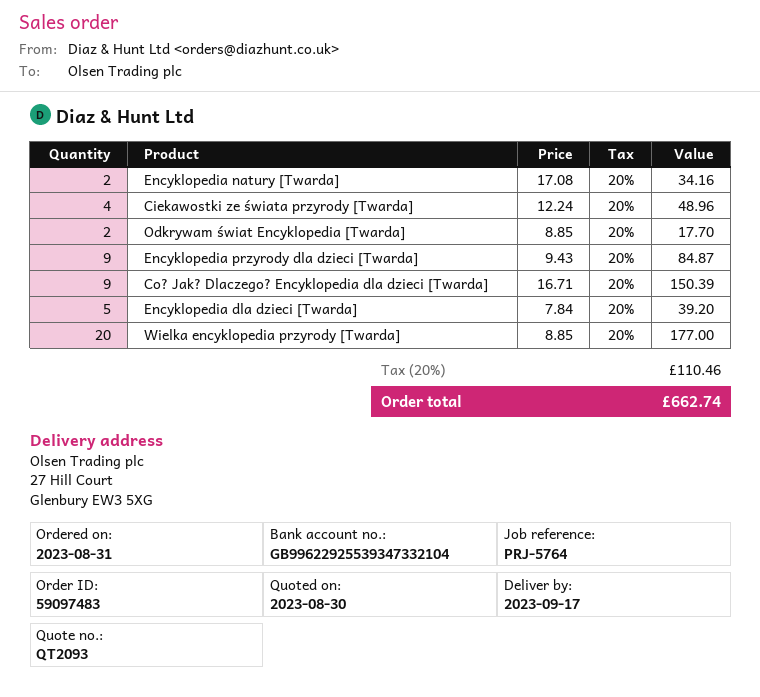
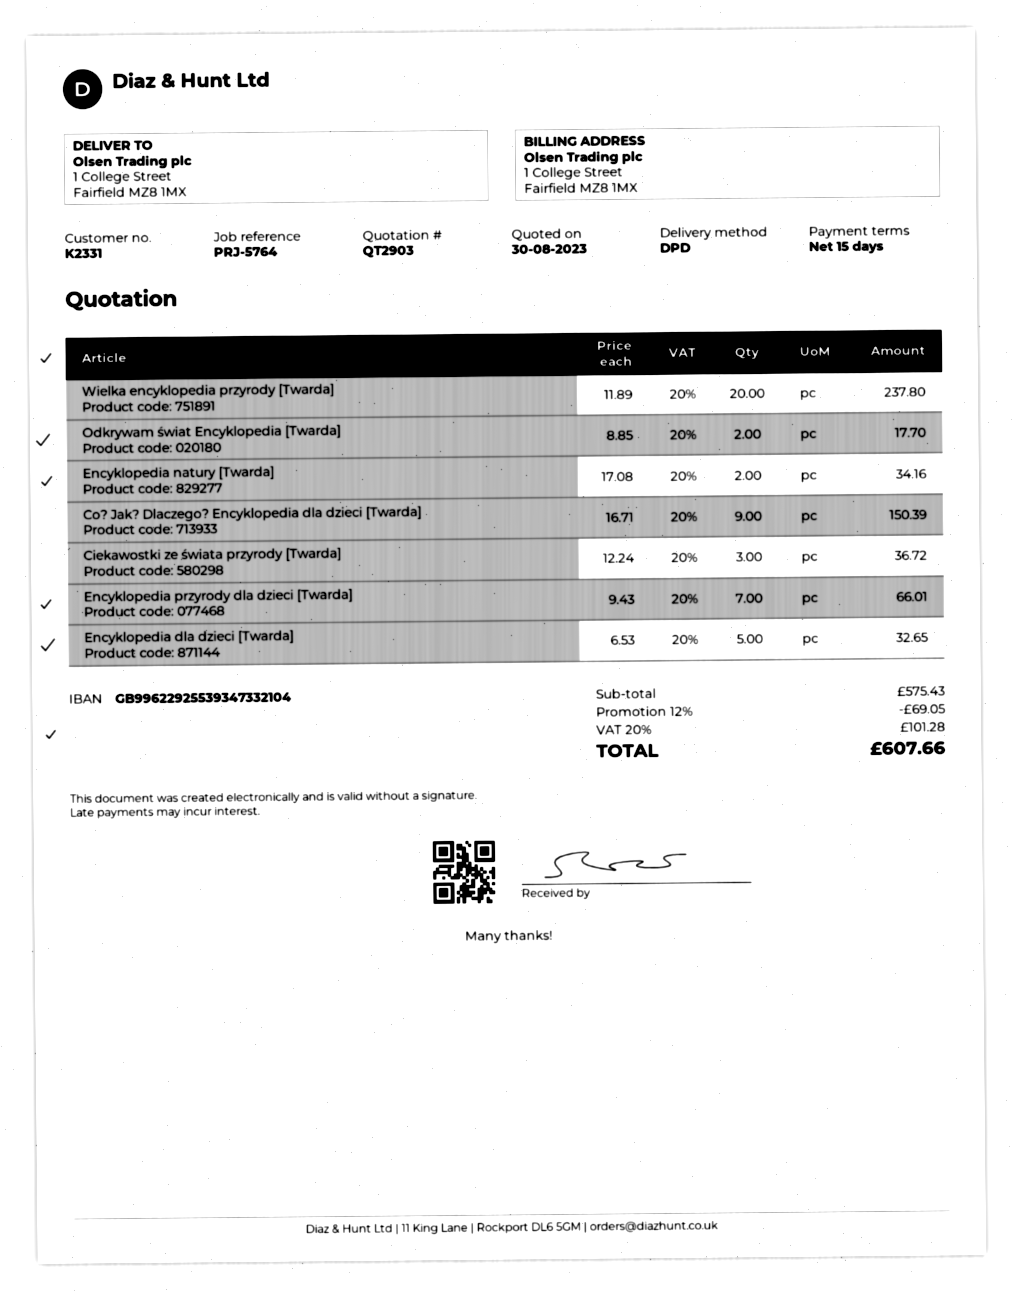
quote number: QT2093 -> QT2903
ship to: 27 Hill Court, Glenbury EW3 5XG -> 1 College Street, Fairfield MZ8 1MX
Ciekawostki ze świata przyrody [Twarda]: 4 x 12.24 = 48.96 -> 3 x 12.24 = 36.72
Encyklopedia przyrody dla dzieci [Twarda]: 9 x 9.43 = 84.87 -> 7 x 9.43 = 66.01
Encyklopedia dla dzieci [Twarda]: 5 x 7.84 = 39.20 -> 5 x 6.53 = 32.65
Wielka encyklopedia przyrody [Twarda]: 20 x 8.85 = 177.00 -> 20 x 11.89 = 237.80
discount: none -> 12% = 69.05
tax: 20% = 110.46 -> 20% = 101.28
total: 662.74 -> 607.66

